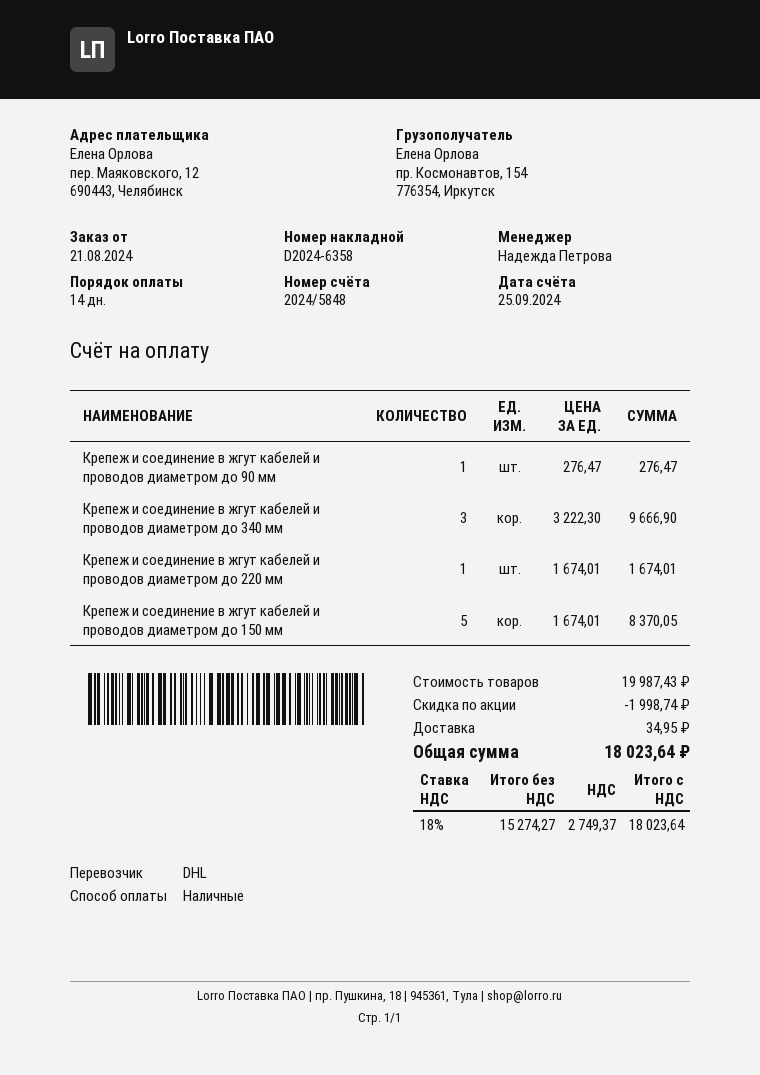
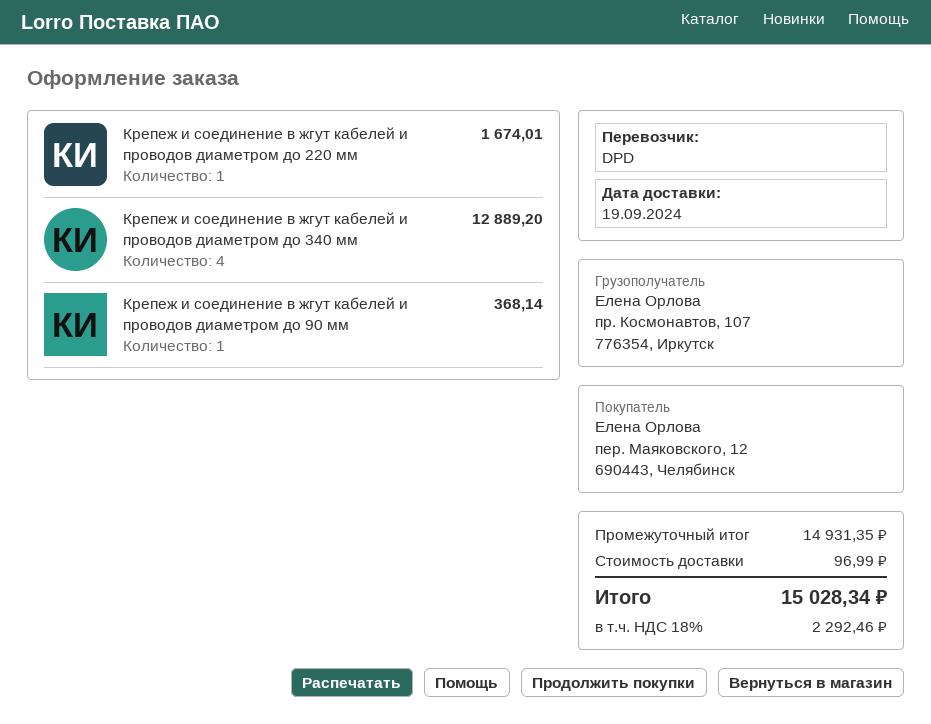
shipping method: DHL -> DPD
ship to: пр. Космонавтов, 154, 776354, Иркутск -> пр. Космонавтов, 107, 776354, Иркутск
Крепеж и соединение в жгут кабелей и проводов диаметром до 90 мм: 1 for 276.47 -> 1 for 368.14
Крепеж и соединение в жгут кабелей и проводов диаметром до 340 мм: 3 for 9666.90 -> 4 for 12889.20
Крепеж и соединение в жгут кабелей и проводов диаметром до 150 мм: 5 for 8370.05 -> none
subtotal: 19987.43 -> 14931.35
discount: 1998.74 -> none
shipping: 34.95 -> 96.99
tax: 18% = 2749.37 -> 18% = 2292.46
total: 18023.64 -> 15028.34

